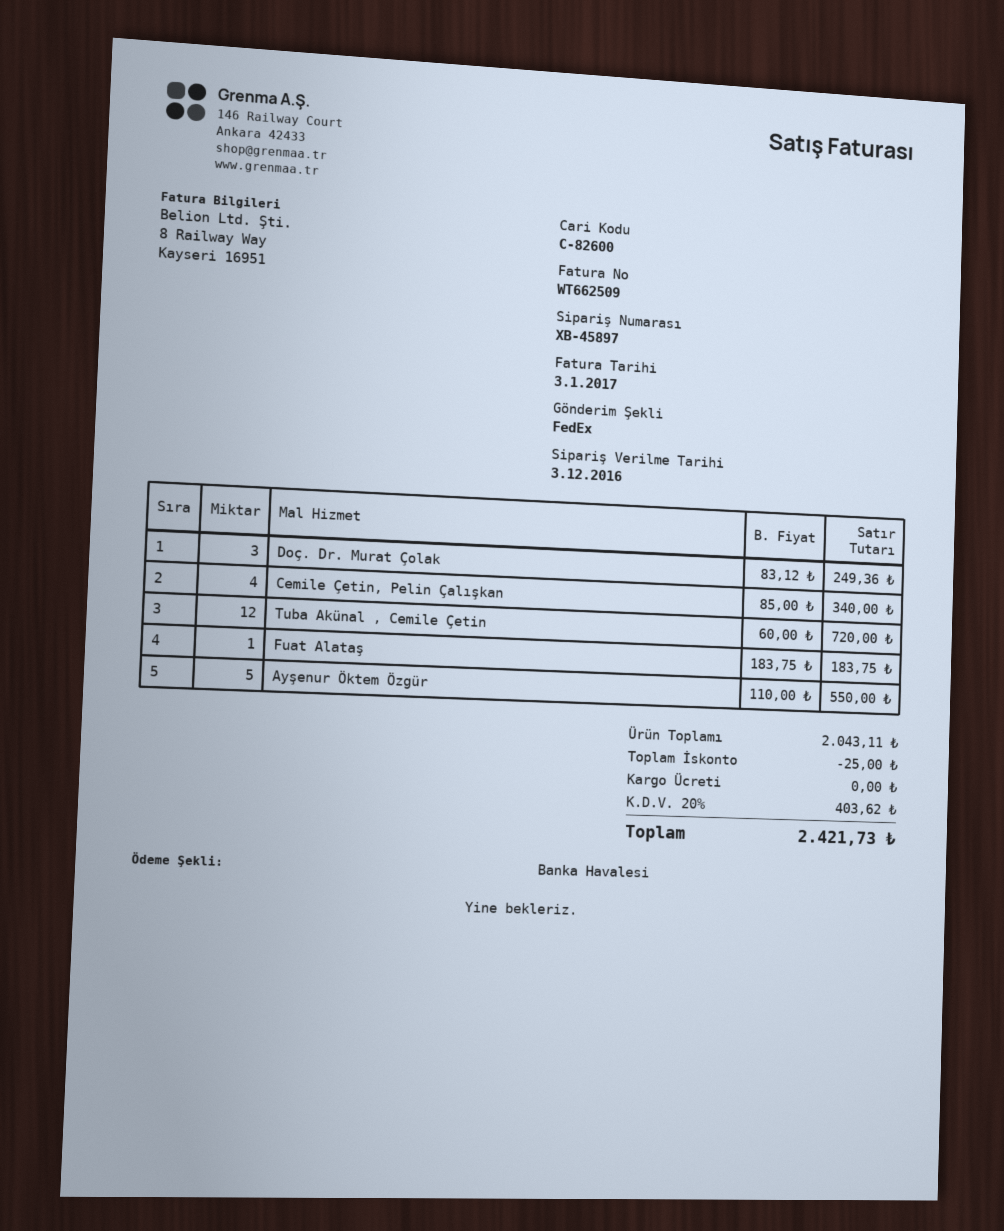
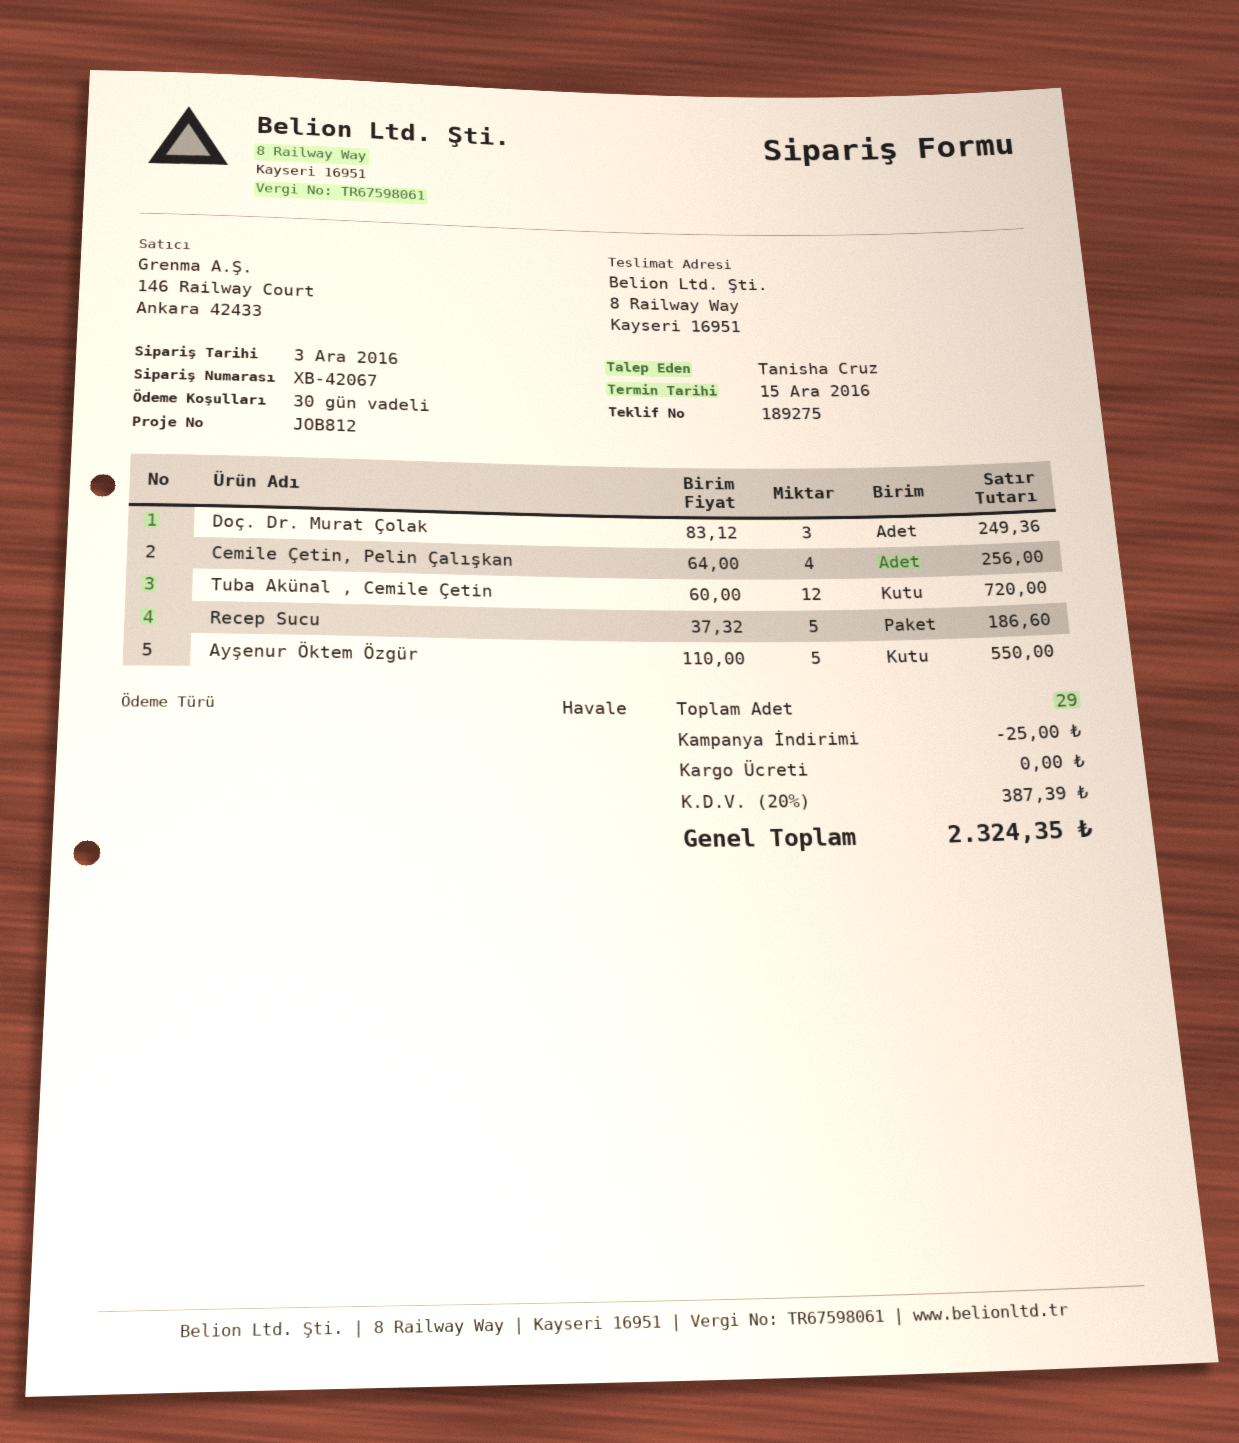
order number: XB-45897 -> XB-42067
Cemile Çetin, Pelin Çalışkan: 4 x 85.00 = 340.00 -> 4 x 64.00 = 256.00
Fuat Alataş: 1 x 183.75 = 183.75 -> none
Recep Sucu: none -> 5 x 37.32 = 186.60
tax: 20% = 403.62 -> 20% = 387.39
total: 2421.73 -> 2324.35

